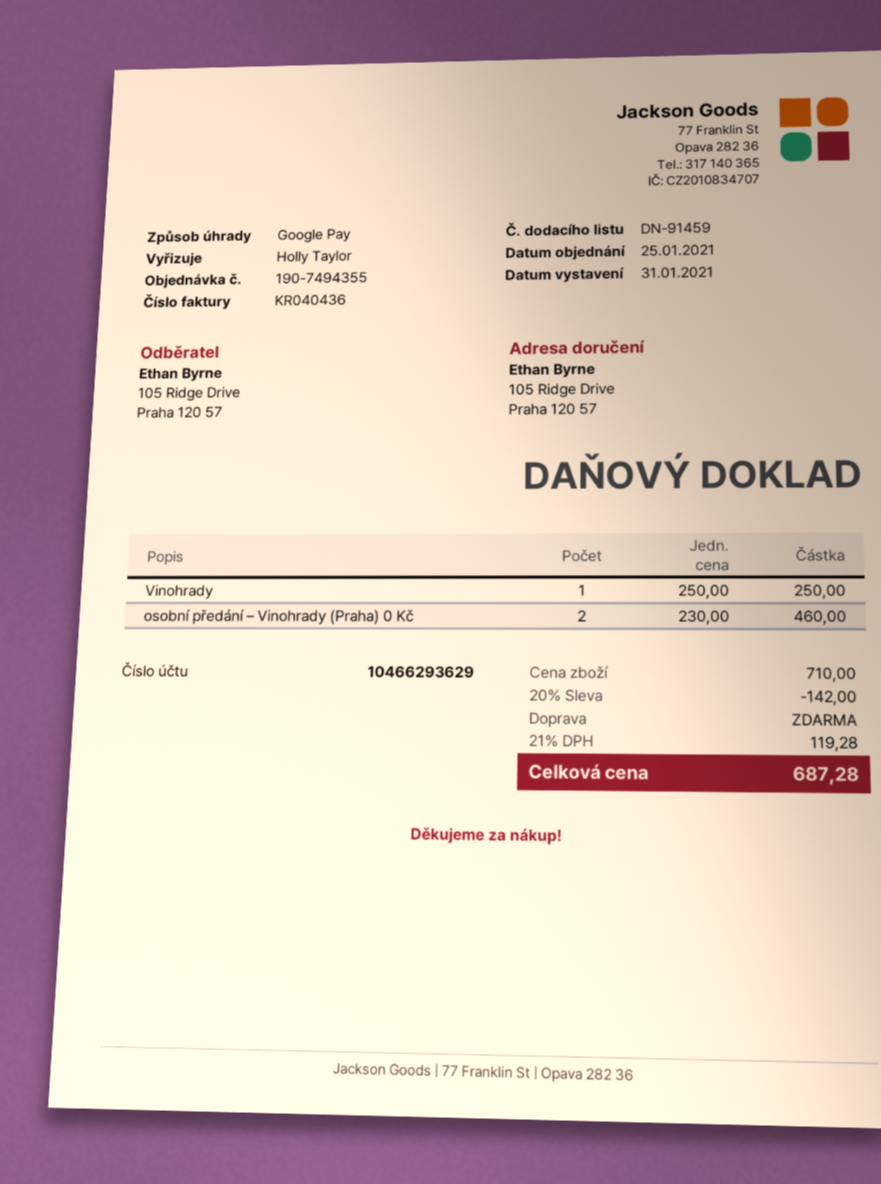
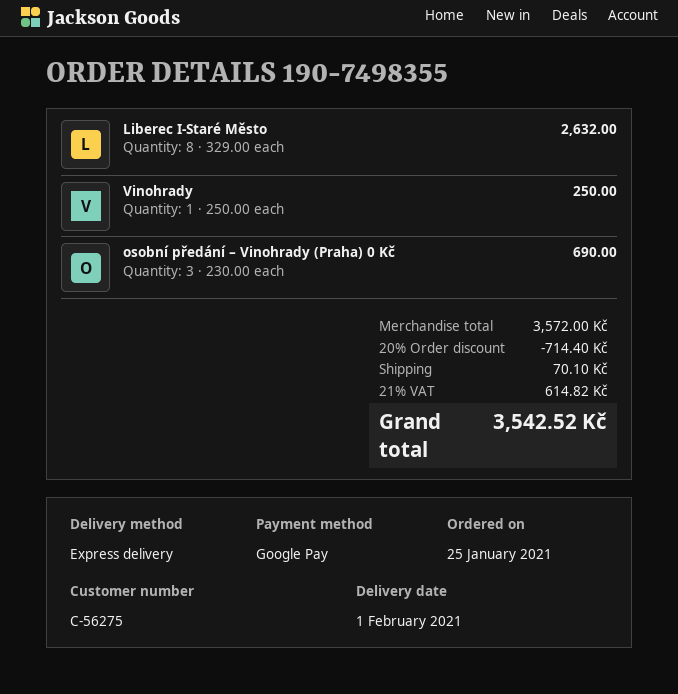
order number: 190-7494355 -> 190-7498355
osobní předání – Vinohrady (Praha) 0 Kč: 2 x 230.00 = 460.00 -> 3 x 230.00 = 690.00
Liberec I-Staré Město: none -> 8 x 329.00 = 2632.00
subtotal: 710.00 -> 3572.00
discount: 20% = 142.00 -> 20% = 714.40
shipping: 0.00 -> 70.10
tax: 21% = 119.28 -> 21% = 614.82
total: 687.28 -> 3542.52

